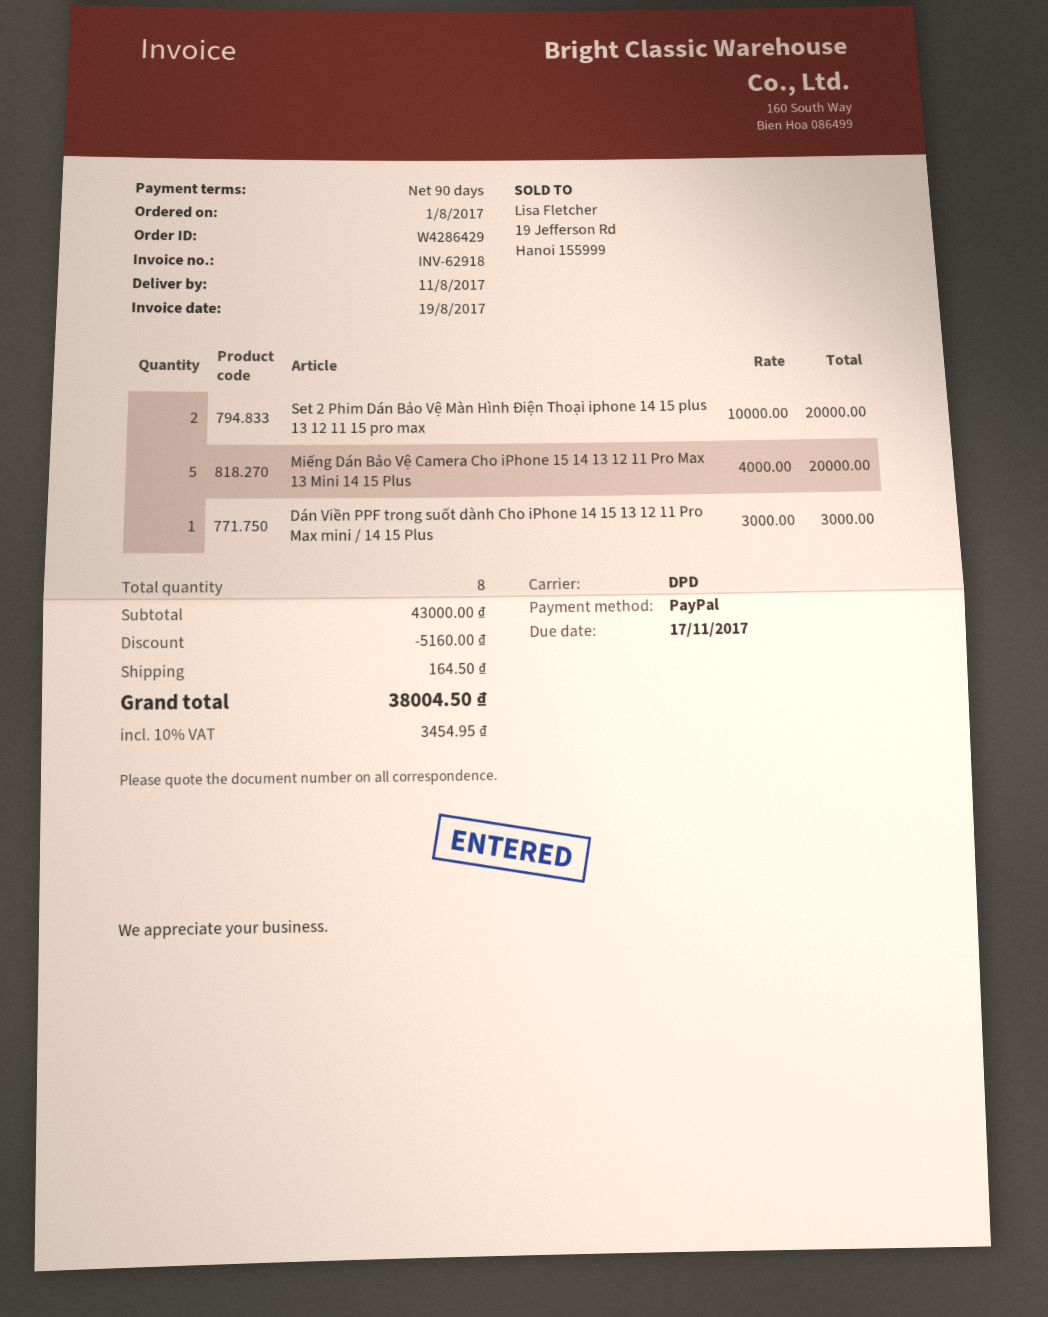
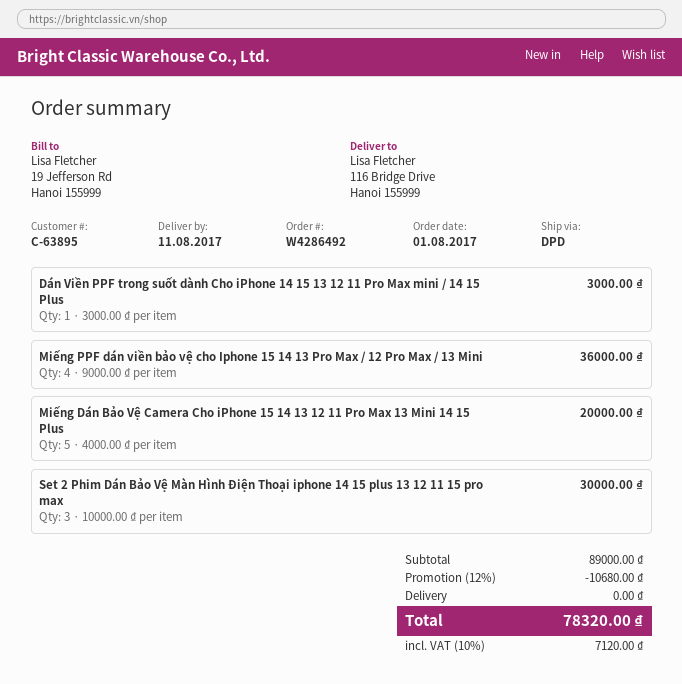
order number: W4286429 -> W4286492
Set 2 Phim Dán Bảo Vệ Màn Hình Điện Thoại iphone 14 15 plus 13 12 11 15 pro max: 2 x 10000.00 = 20000.00 -> 3 x 10000.00 = 30000.00
Miếng PPF dán viền bảo vệ cho Iphone 15 14 13 Pro Max / 12 Pro Max / 13 Mini: none -> 4 x 9000.00 = 36000.00
subtotal: 43000.00 -> 89000.00
discount: 5160.00 -> 10680.00
shipping: 164.50 -> 0.00
tax: 10% = 3454.95 -> 10% = 7120.00
total: 38004.50 -> 78320.00

